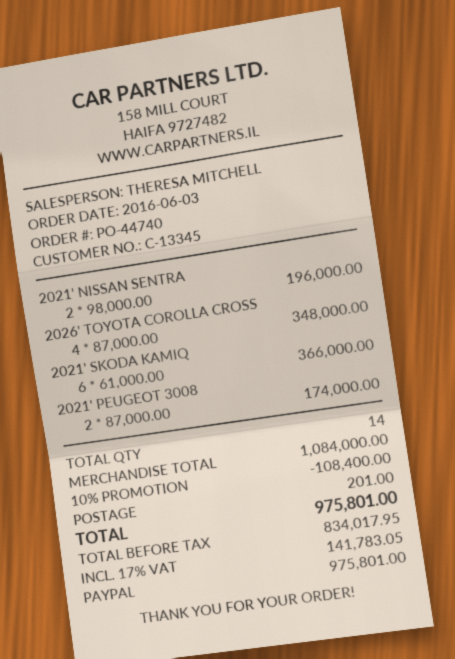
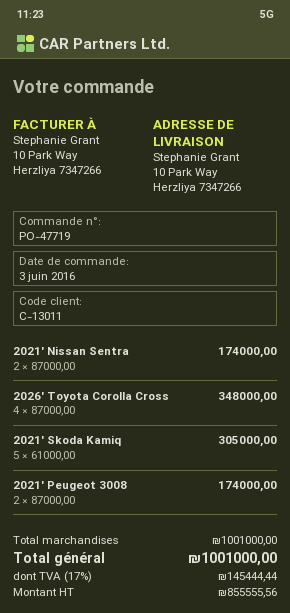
order number: PO-44740 -> PO-47719
customer number: C-13345 -> C-13011
2021' NISSAN SENTRA: 2 x 98000.00 = 196000.00 -> 2 x 87000.00 = 174000.00
2021' SKODA KAMIQ: 6 x 61000.00 = 366000.00 -> 5 x 61000.00 = 305000.00
subtotal: 1084000.00 -> 1001000.00
discount: 10% = 108400.00 -> none
shipping: 201.00 -> none
net: 834017.95 -> 855555.56
tax: 17% = 141783.05 -> 17% = 145444.44
total: 975801.00 -> 1001000.00

